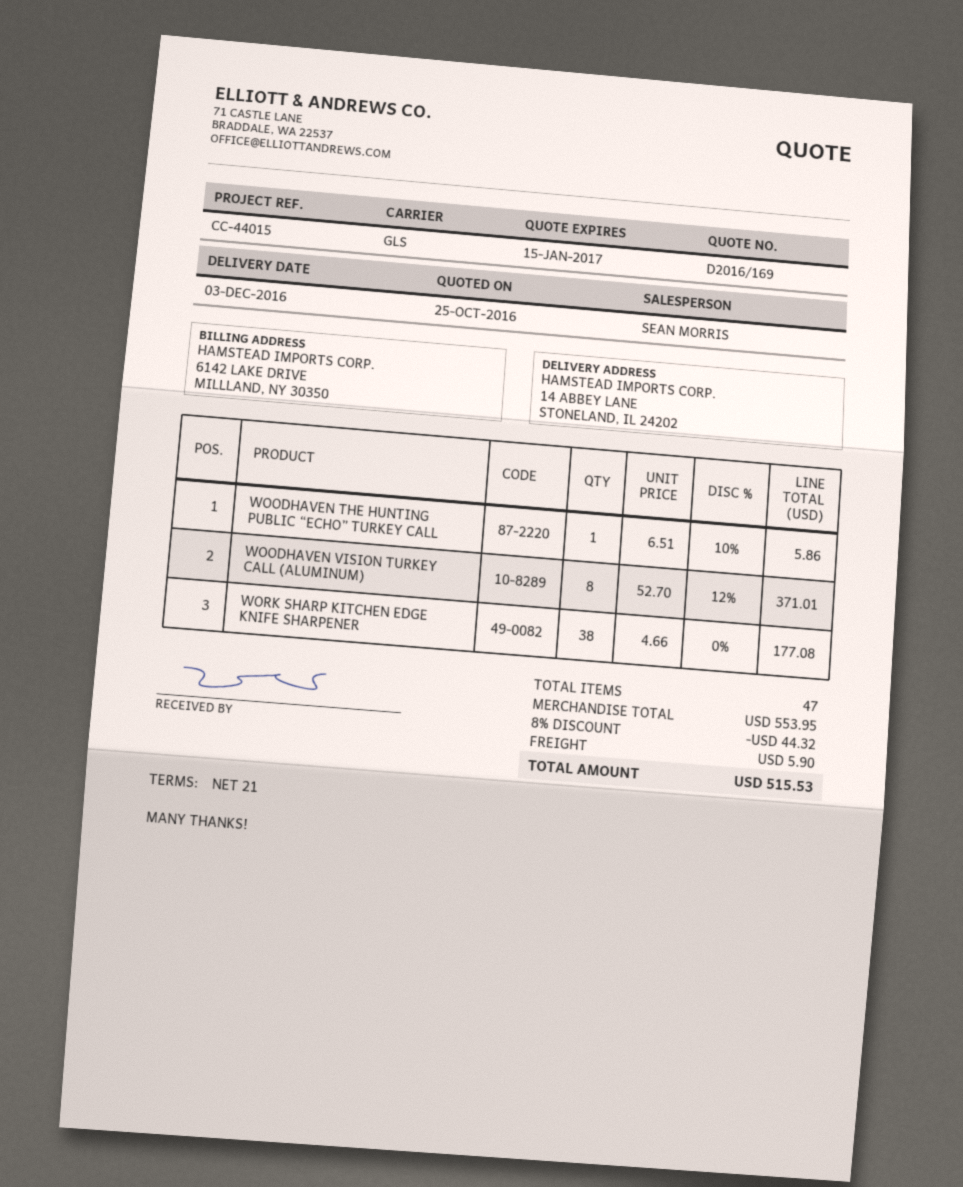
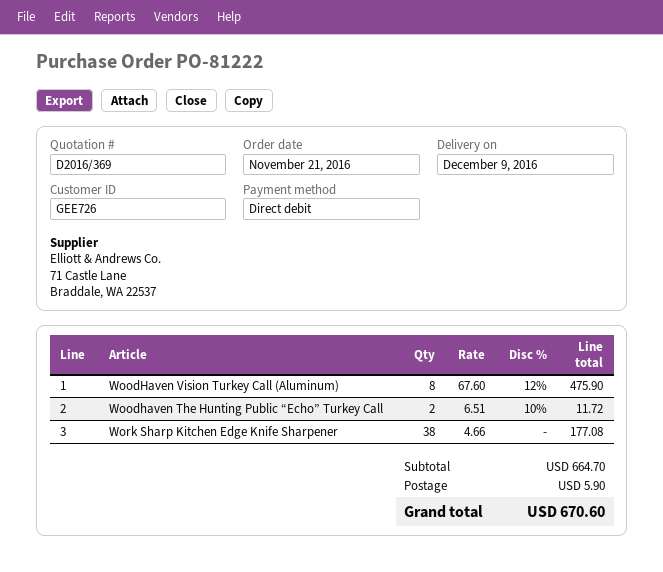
quote number: D2016/169 -> D2016/369
delivery date: 2016-12-03 -> 2016-12-09
WOODHAVEN THE HUNTING PUBLIC “ECHO” TURKEY CALL: 1 x 6.51 - 10% = 5.86 -> 2 x 6.51 - 10% = 11.72
WOODHAVEN VISION TURKEY CALL (ALUMINUM): 8 x 52.70 - 12% = 371.01 -> 8 x 67.60 - 12% = 475.90
subtotal: 553.95 -> 664.70
discount: 8% = 44.32 -> none
total: 515.53 -> 670.60

